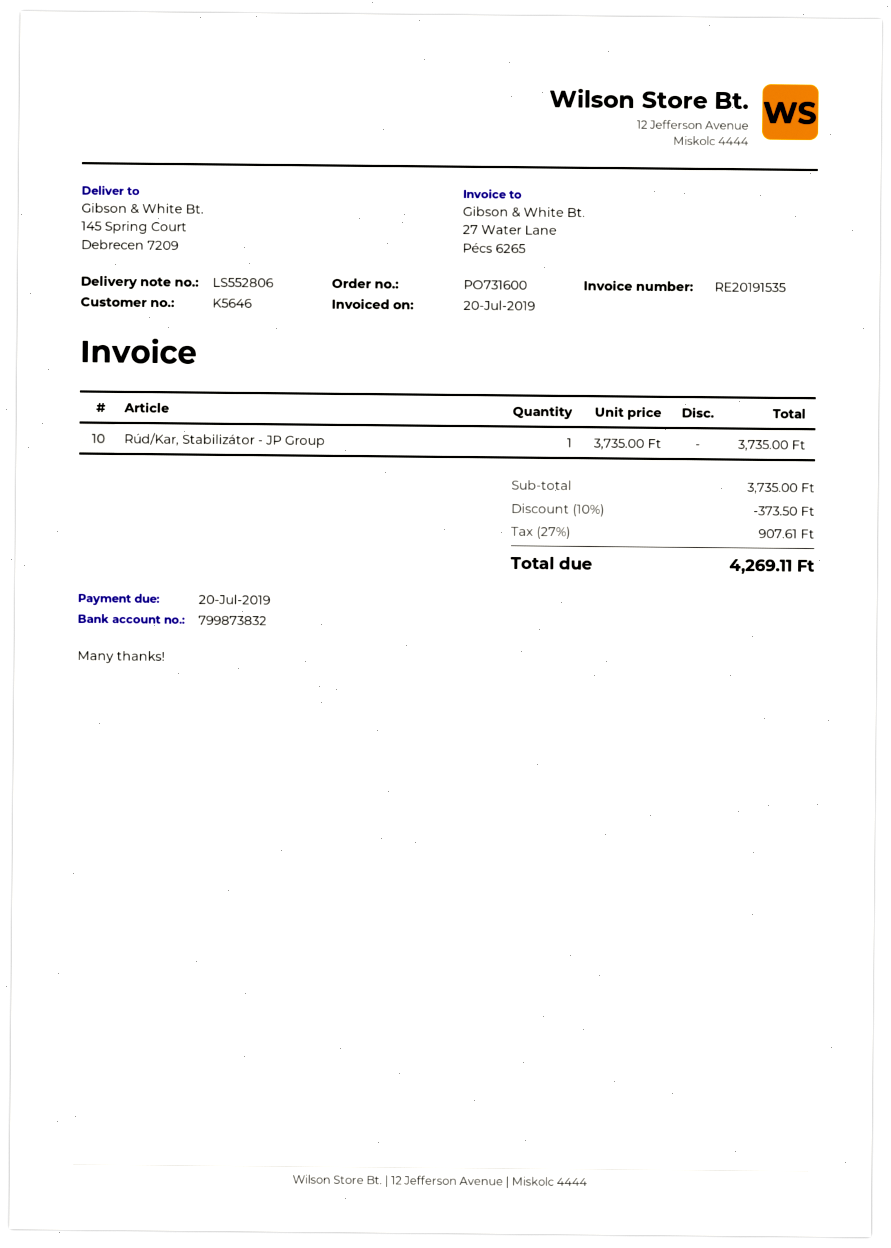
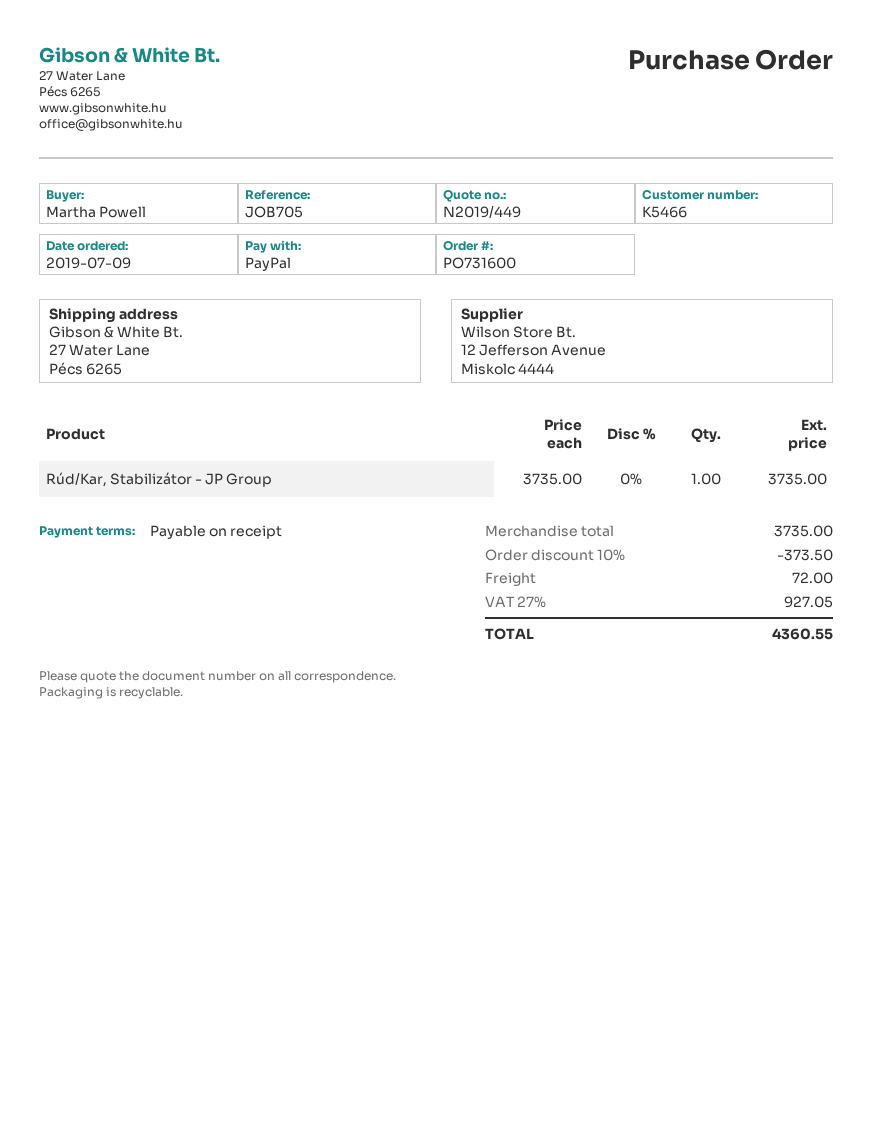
customer number: K5646 -> K5466
ship to: 145 Spring Court, Debrecen 7209 -> 27 Water Lane, Pécs 6265
shipping: none -> 72.00
tax: 27% = 907.61 -> 27% = 927.05
total: 4269.11 -> 4360.55

